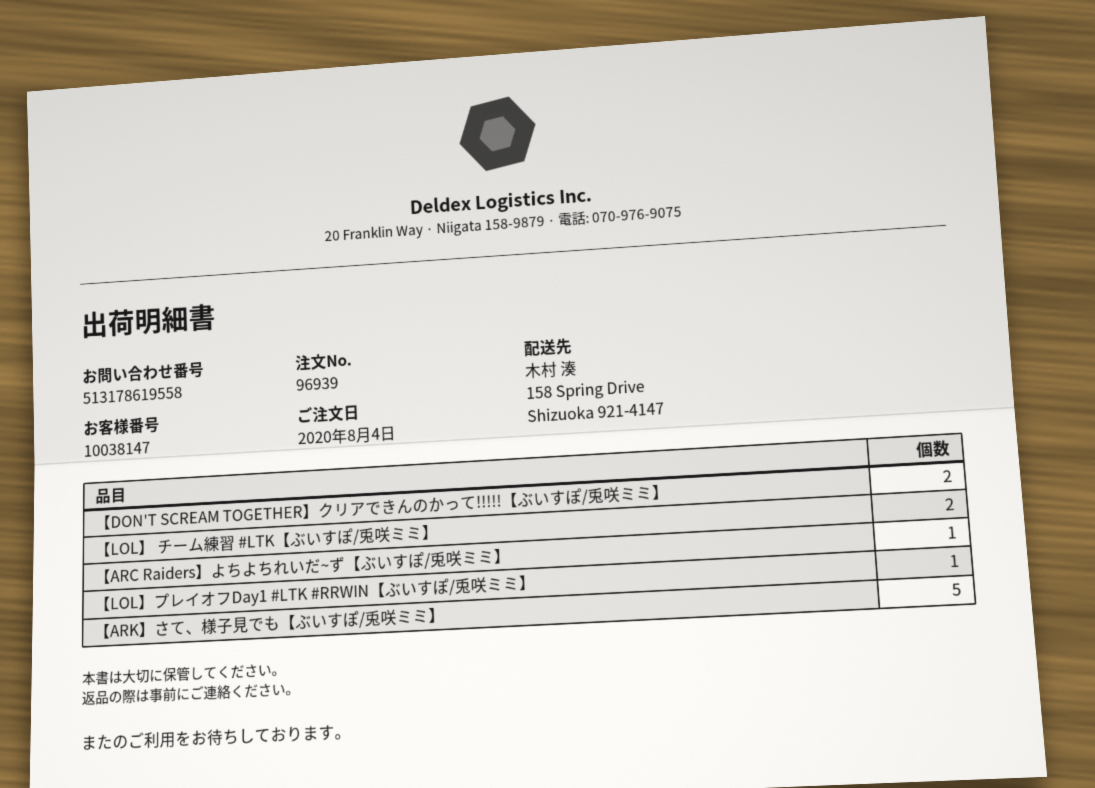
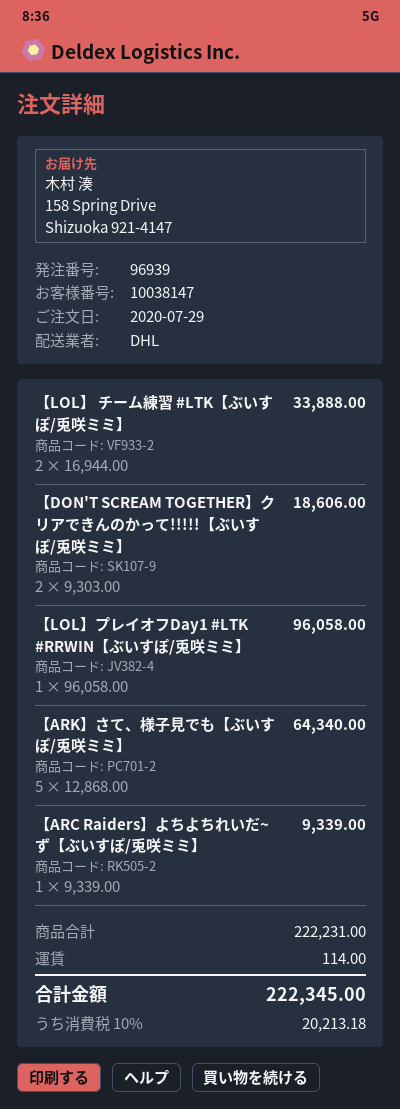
order date: 2020-08-04 -> 2020-07-29

